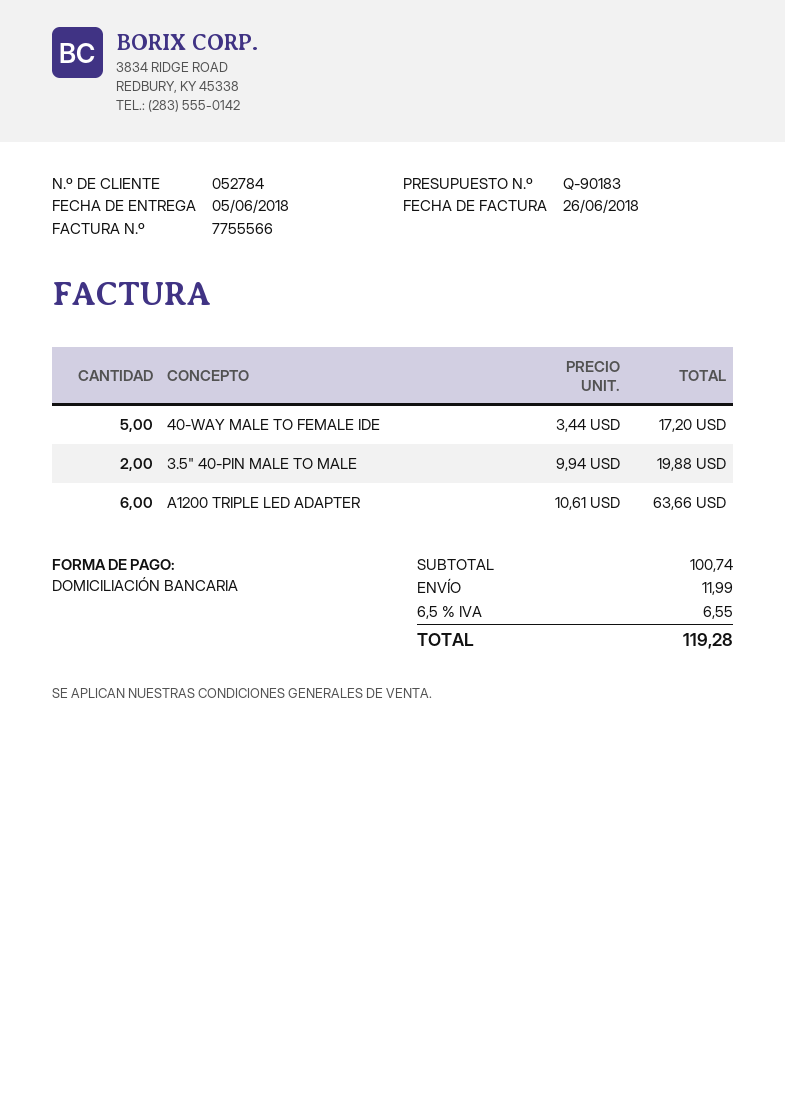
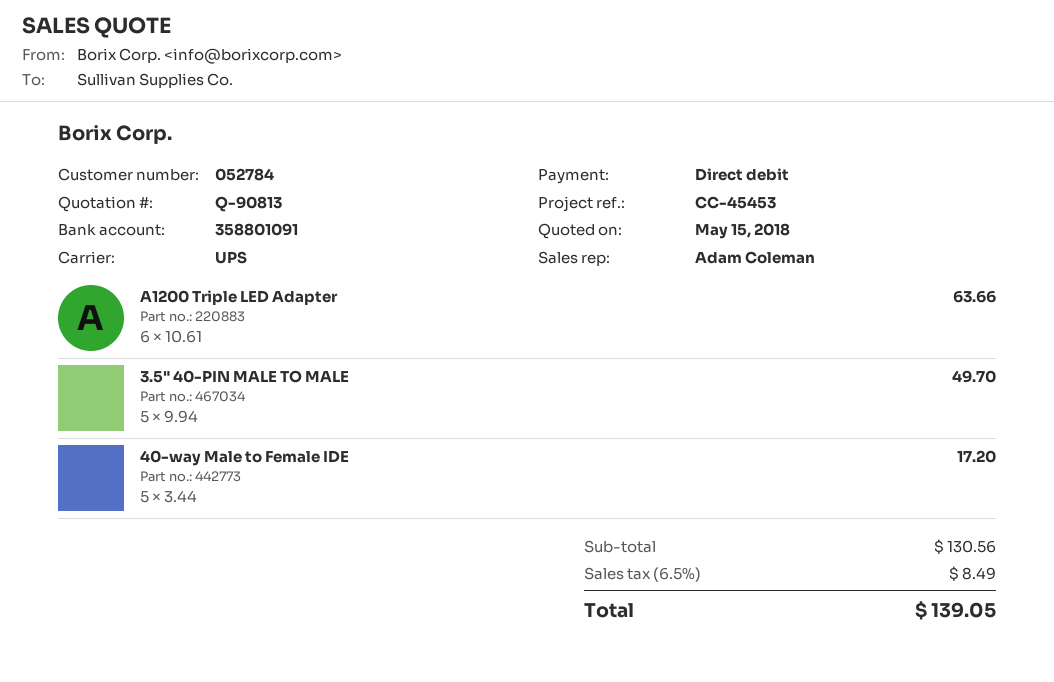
quote number: Q-90183 -> Q-90813
3.5" 40-PIN MALE TO MALE: 2 x 9.94 = 19.88 -> 5 x 9.94 = 49.70
subtotal: 100.74 -> 130.56
shipping: 11.99 -> none
tax: 6.5% = 6.55 -> 6.5% = 8.49
total: 119.28 -> 139.05

